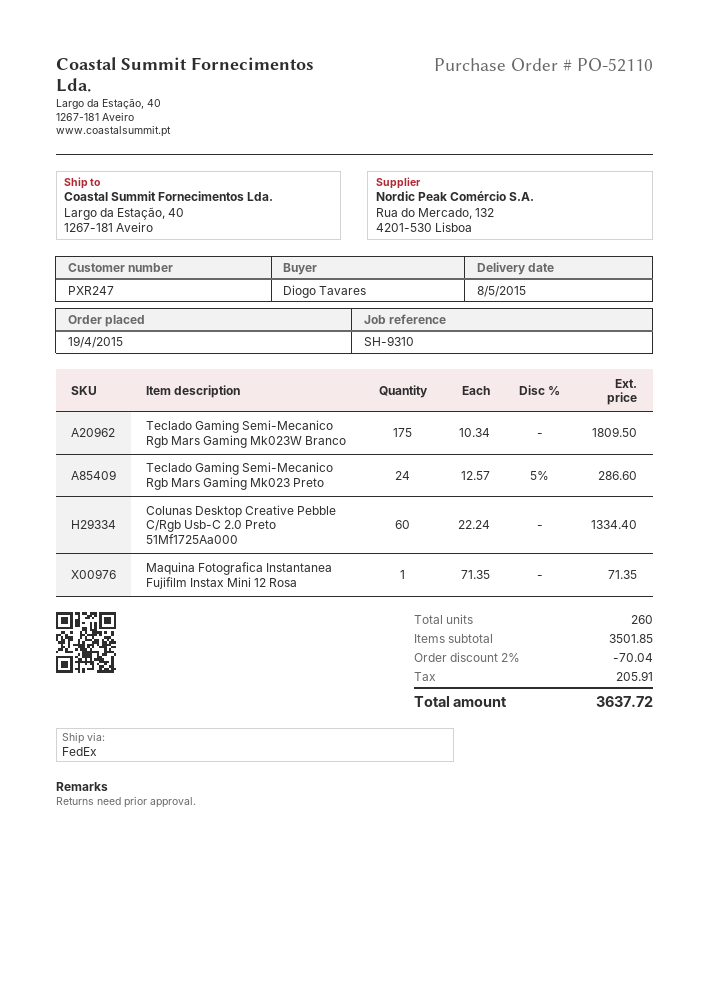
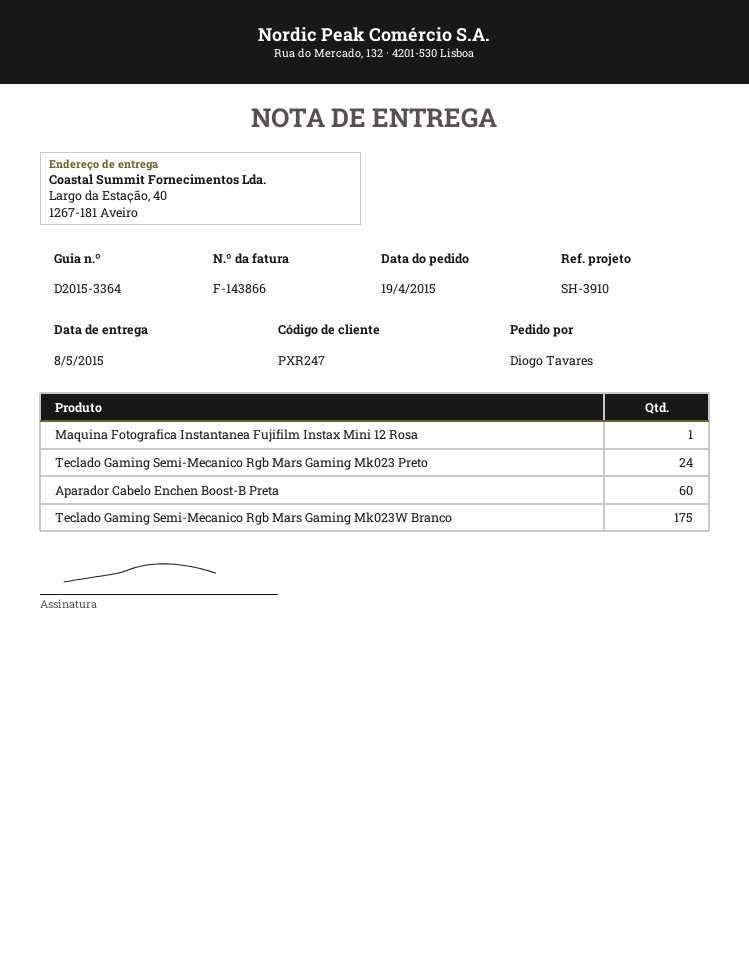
reference: SH-9310 -> SH-3910
Colunas Desktop Creative Pebble C/Rgb Usb-C 2.0 Preto 51Mf1725Aa000: 60 -> none
Aparador Cabelo Enchen Boost-B Preta: none -> 60

